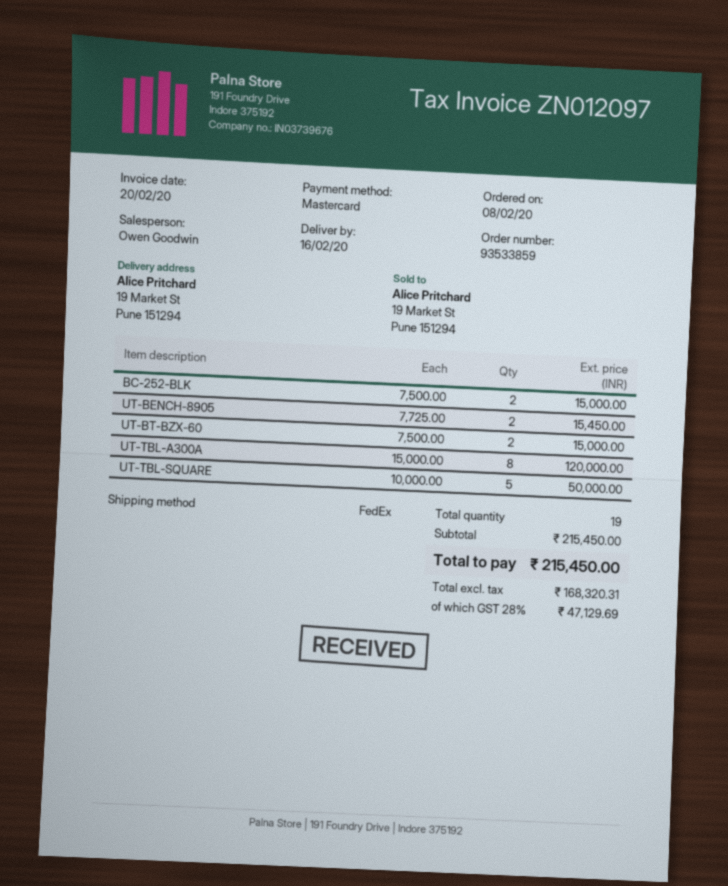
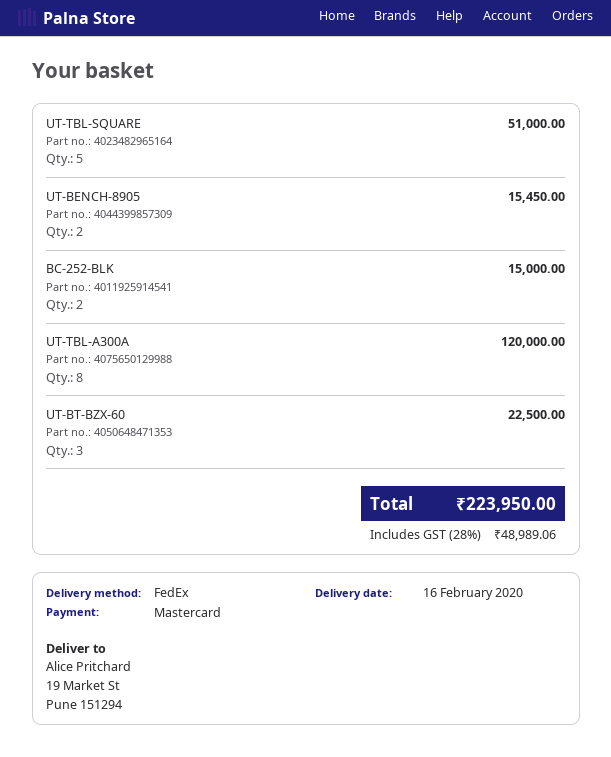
UT-BT-BZX-60: 2 for 15000.00 -> 3 for 22500.00
UT-TBL-SQUARE: 5 for 50000.00 -> 5 for 51000.00
tax: 28% = 47129.69 -> 28% = 48989.06
total: 215450.00 -> 223950.00

